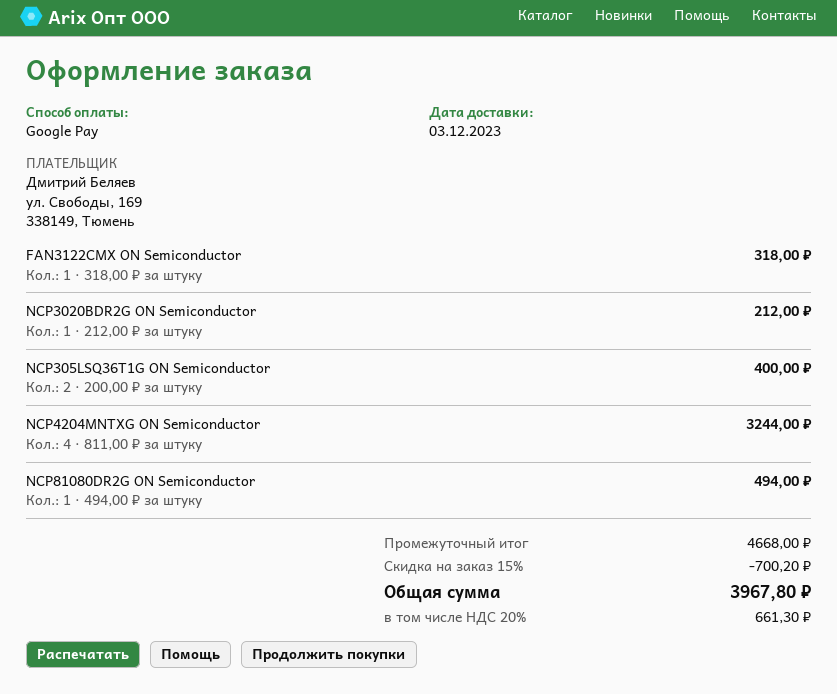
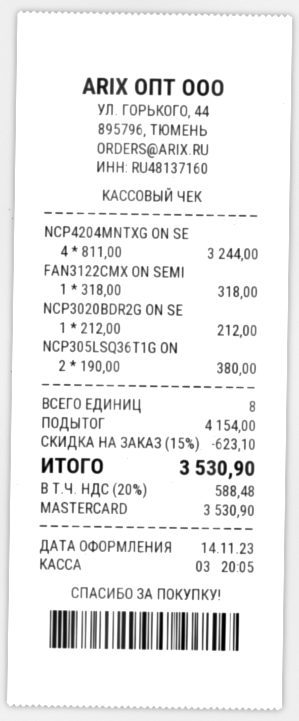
payment method: Google Pay -> Mastercard
NCP305LSQ36T1G ON Semiconductor: 2 x 200.00 = 400.00 -> 2 x 190.00 = 380.00
NCP81080DR2G ON Semiconductor: 1 x 494.00 = 494.00 -> none
subtotal: 4668.00 -> 4154.00
discount: 15% = 700.20 -> 15% = 623.10
tax: 20% = 661.30 -> 20% = 588.48
total: 3967.80 -> 3530.90

